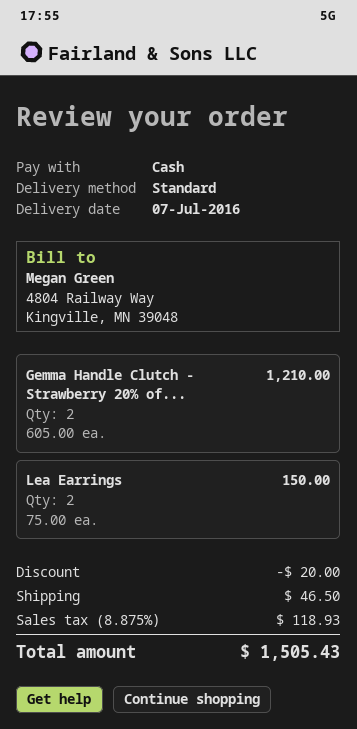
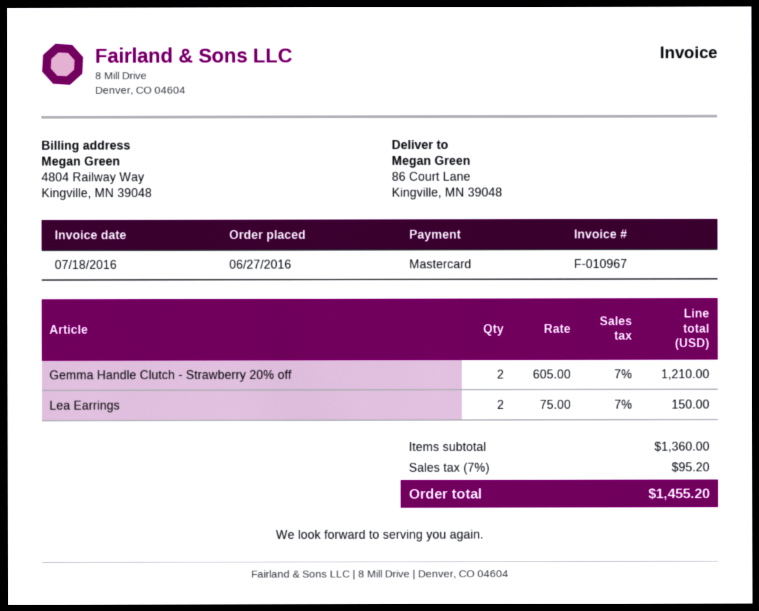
payment method: cash -> Mastercard
discount: 20.00 -> none
shipping: 46.50 -> none
tax: 8.875% = 118.93 -> 7% = 95.20
total: 1505.43 -> 1455.20

